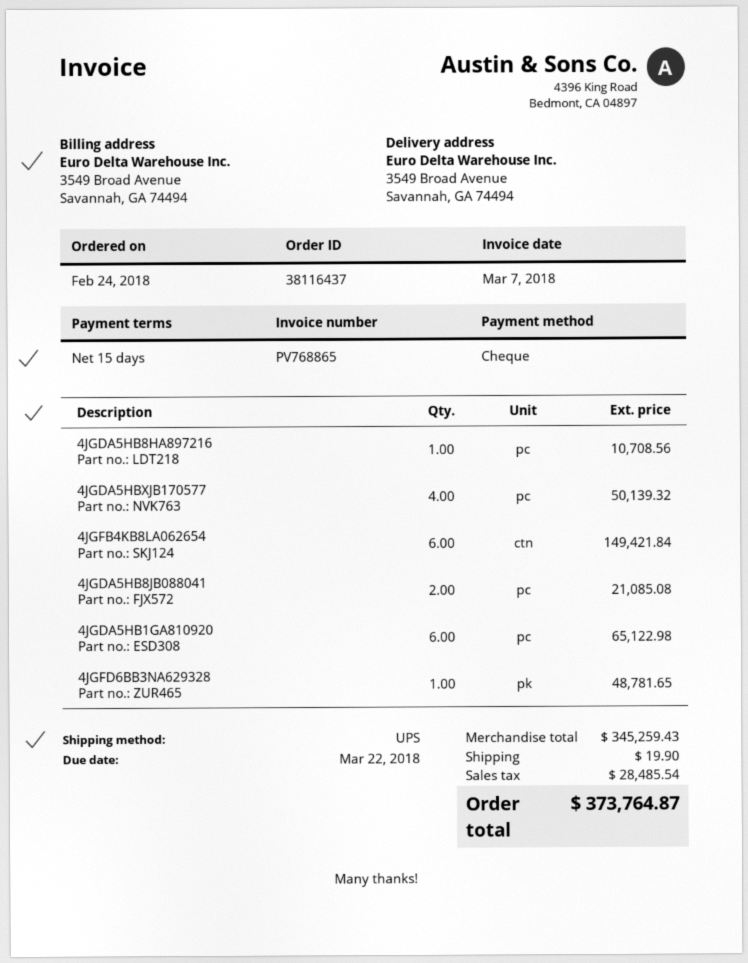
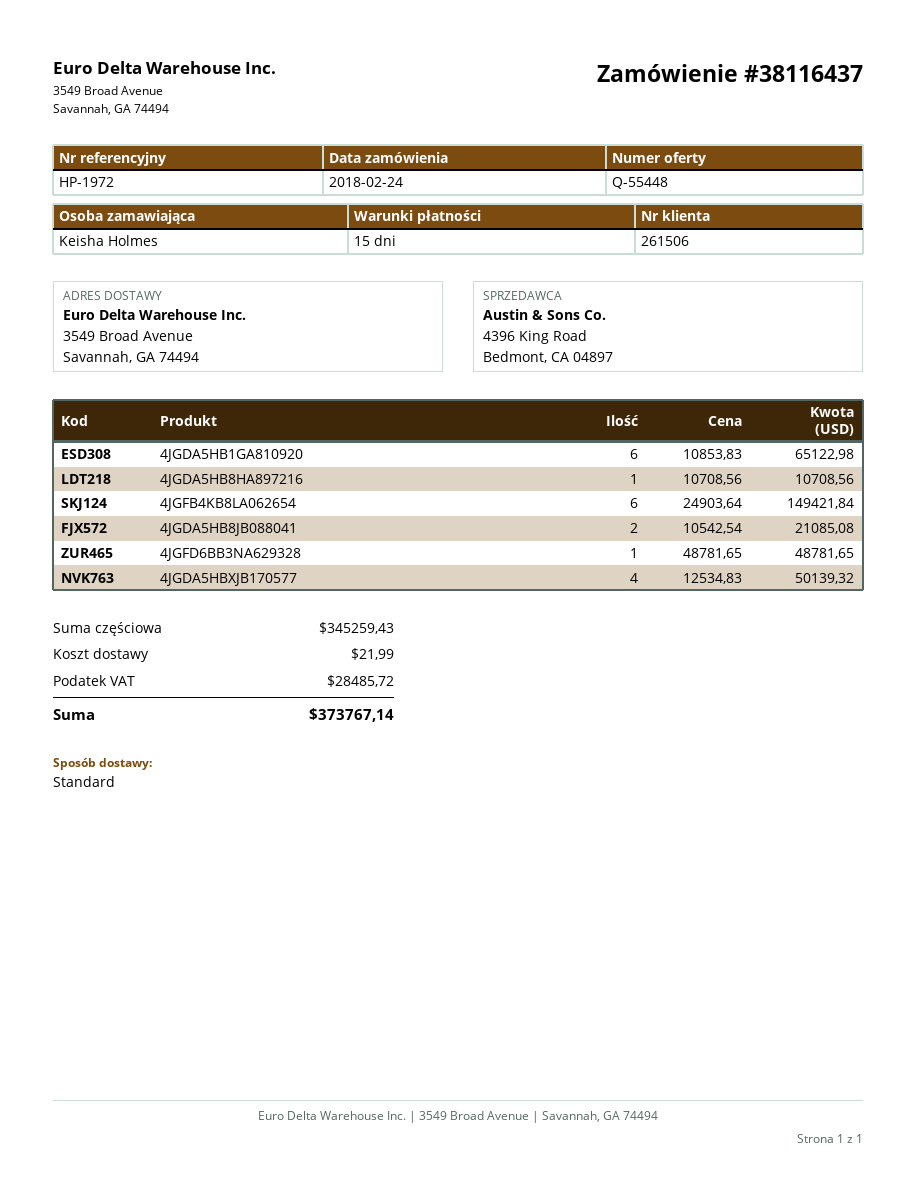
shipping method: UPS -> standard
shipping: 19.90 -> 21.99
tax: 28485.54 -> 28485.72
total: 373764.87 -> 373767.14

